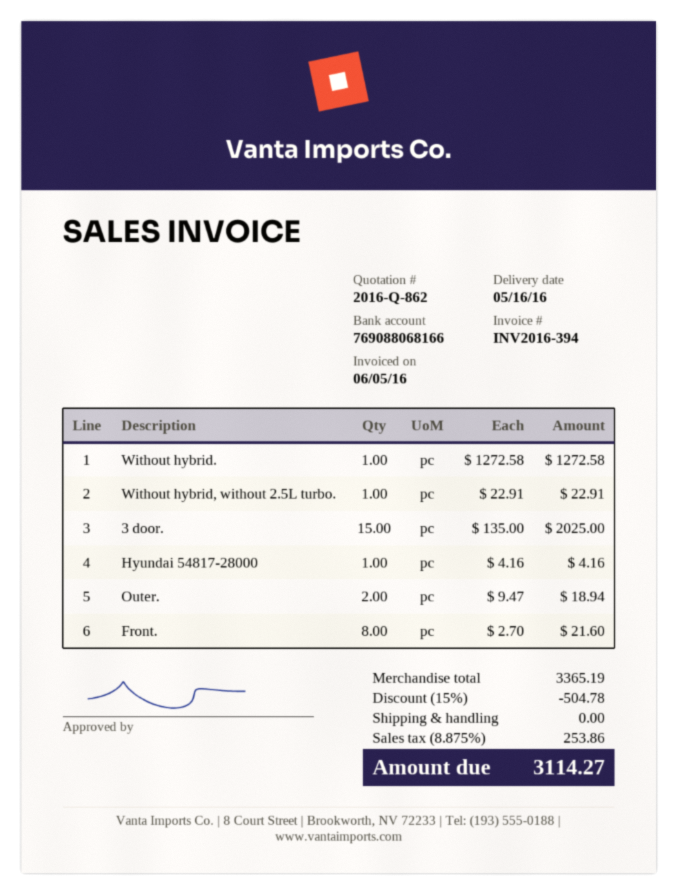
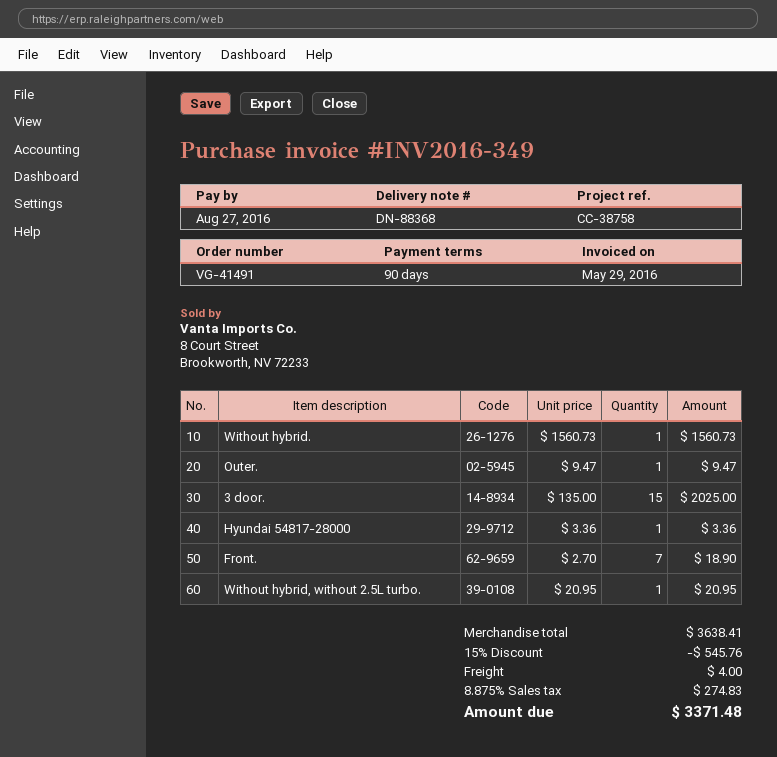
invoice number: INV2016-394 -> INV2016-349
invoice date: 2016-06-05 -> 2016-05-29
Without hybrid.: 1 x 1272.58 = 1272.58 -> 1 x 1560.73 = 1560.73
Without hybrid, without 2.5L turbo.: 1 x 22.91 = 22.91 -> 1 x 20.95 = 20.95
Hyundai 54817-28000: 1 x 4.16 = 4.16 -> 1 x 3.36 = 3.36
Outer.: 2 x 9.47 = 18.94 -> 1 x 9.47 = 9.47
Front.: 8 x 2.70 = 21.60 -> 7 x 2.70 = 18.90
subtotal: 3365.19 -> 3638.41
discount: 15% = 504.78 -> 15% = 545.76
shipping: 0.00 -> 4.00
tax: 8.875% = 253.86 -> 8.875% = 274.83
total: 3114.27 -> 3371.48

